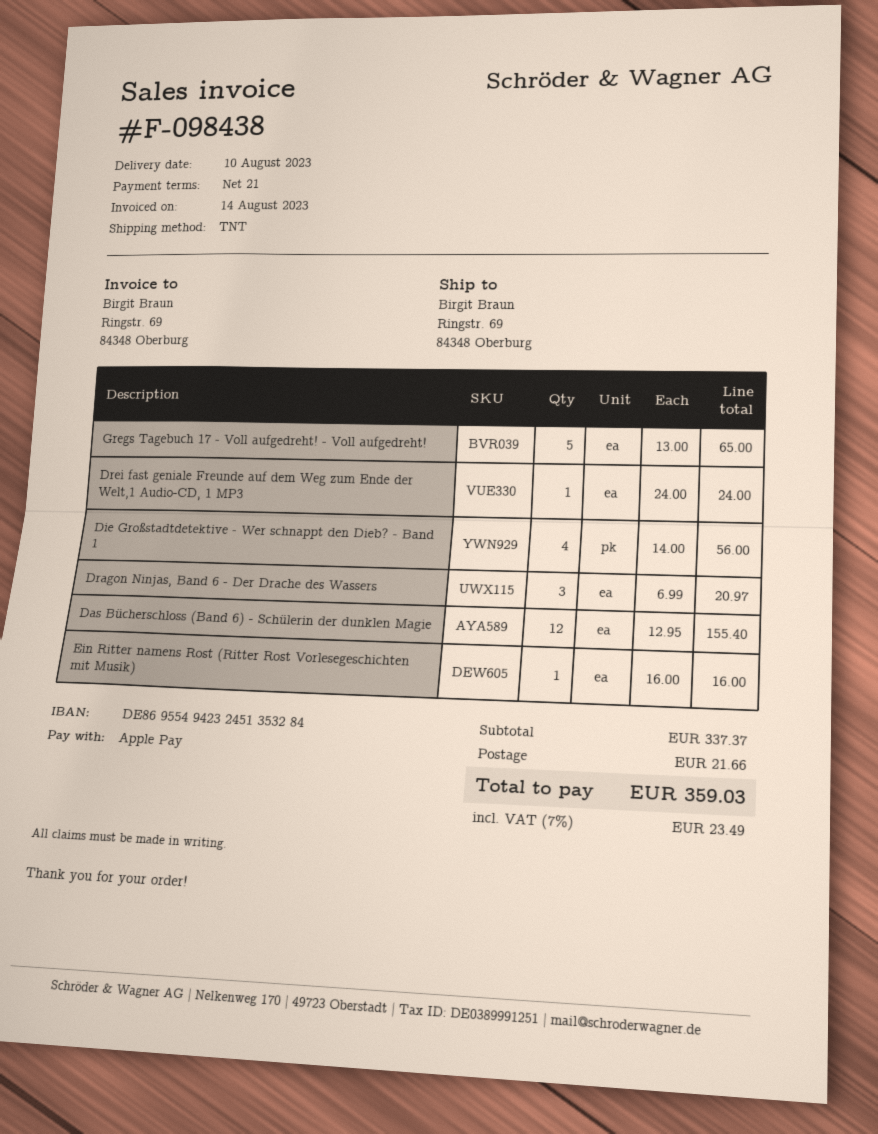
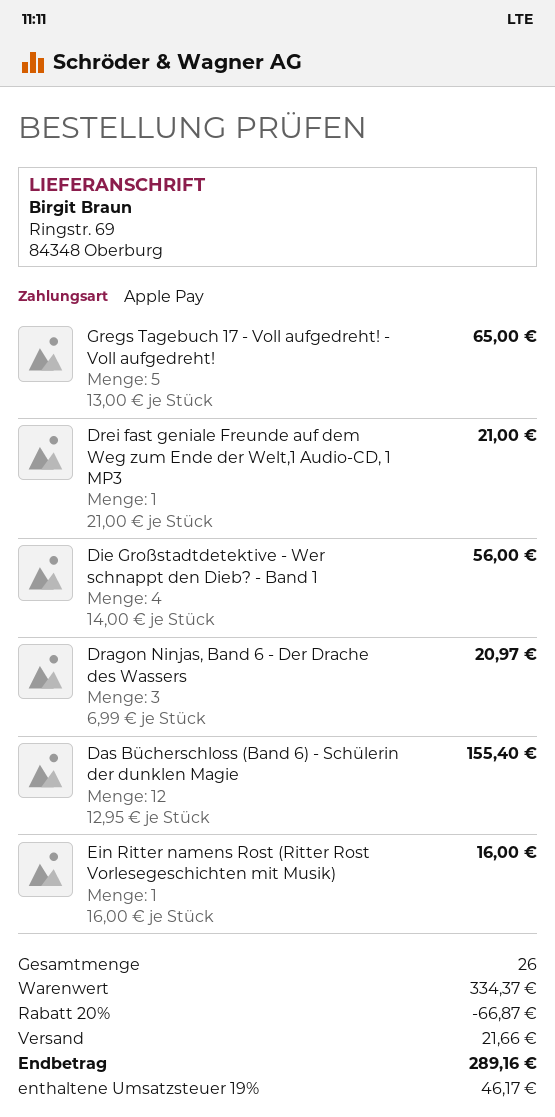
Drei fast geniale Freunde auf dem Weg zum Ende der Welt,1 Audio-CD, 1 MP3: 1 x 24.00 = 24.00 -> 1 x 21.00 = 21.00
subtotal: 337.37 -> 334.37
discount: none -> 20% = 66.87
tax: 7% = 23.49 -> 19% = 46.17
total: 359.03 -> 289.16

